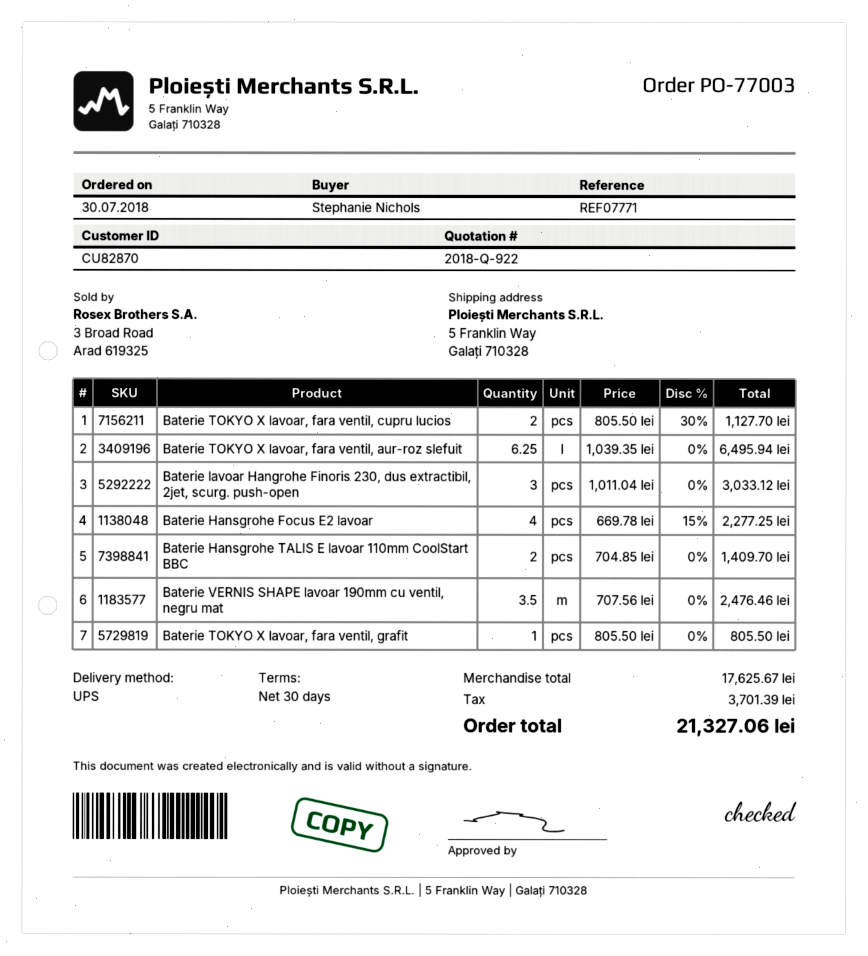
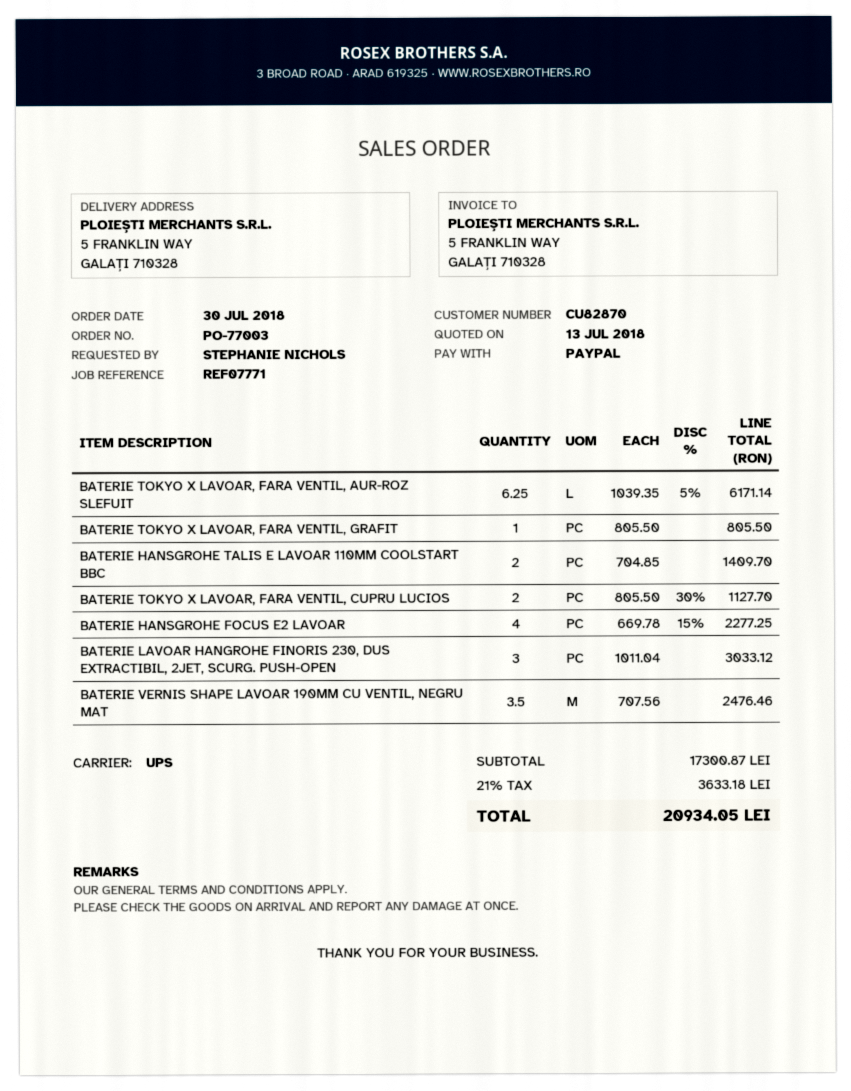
Baterie TOKYO X lavoar, fara ventil, aur-roz slefuit: 6.25 x 1039.35 = 6495.94 -> 6.25 x 1039.35 - 5% = 6171.14
subtotal: 17625.67 -> 17300.87
tax: 3701.39 -> 3633.18
total: 21327.06 -> 20934.05

